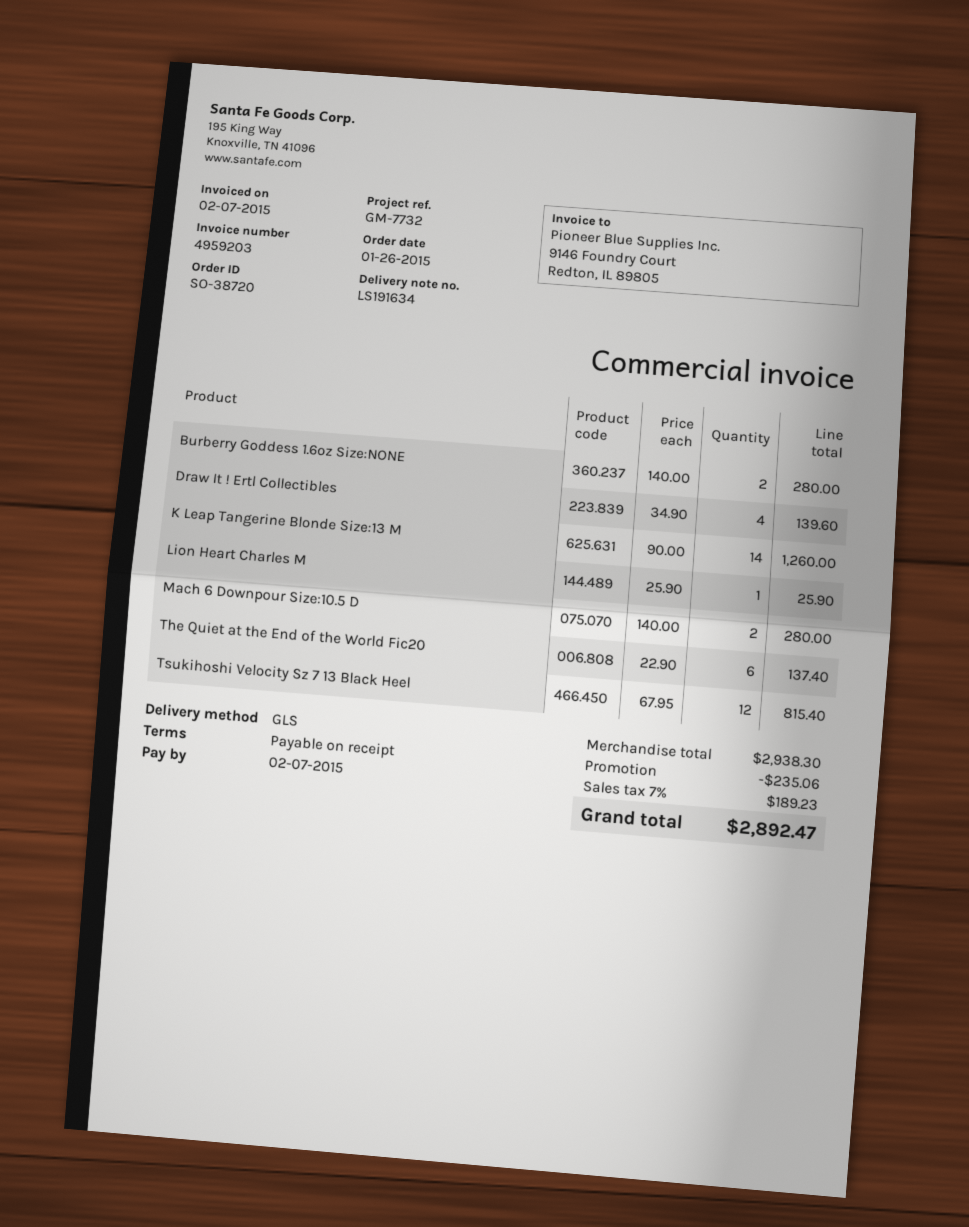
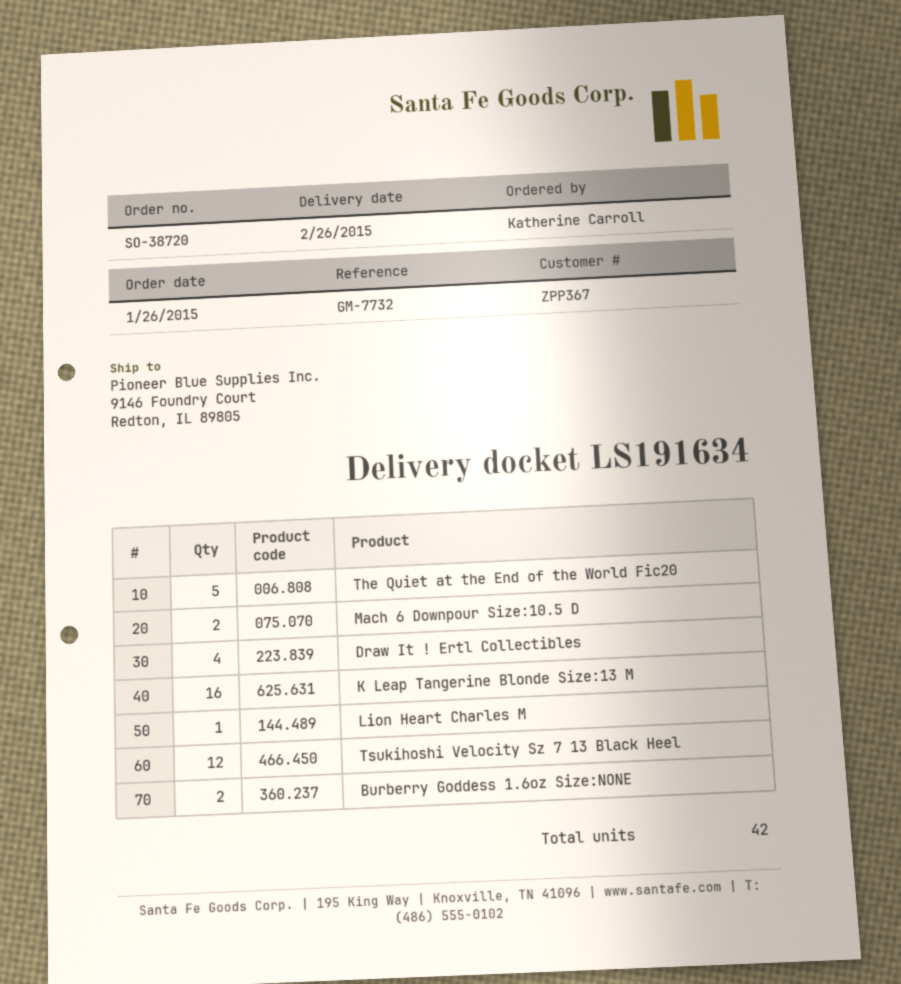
K Leap Tangerine Blonde Size:13 M: 14 -> 16
The Quiet at the End of the World Fic20: 6 -> 5

